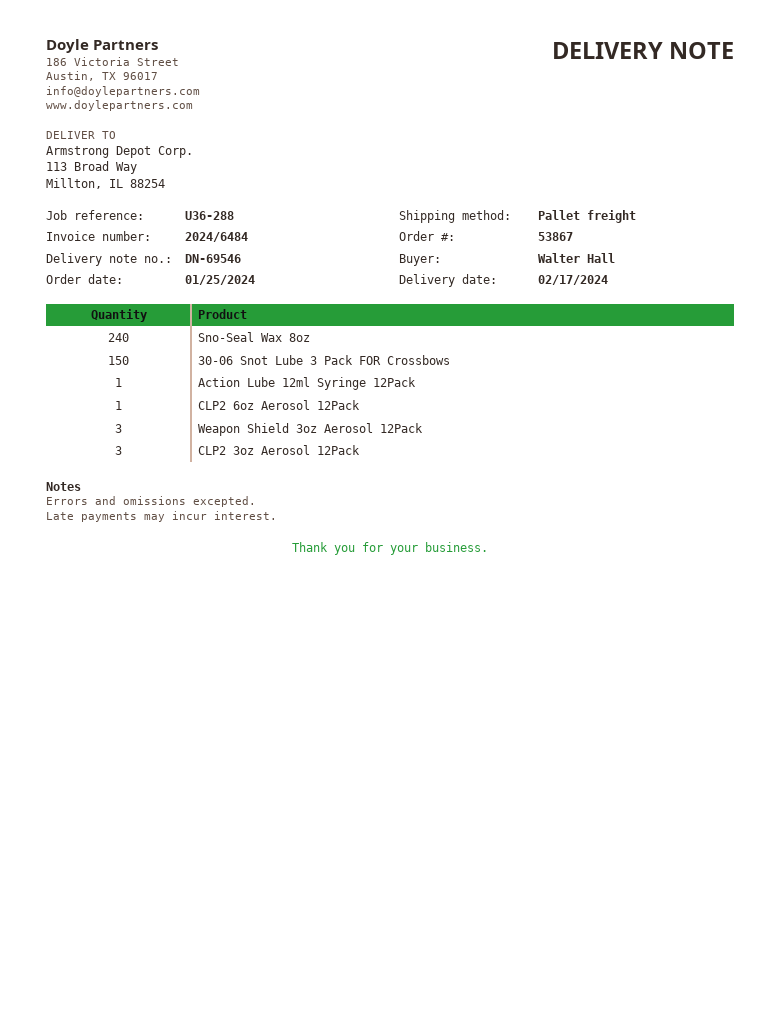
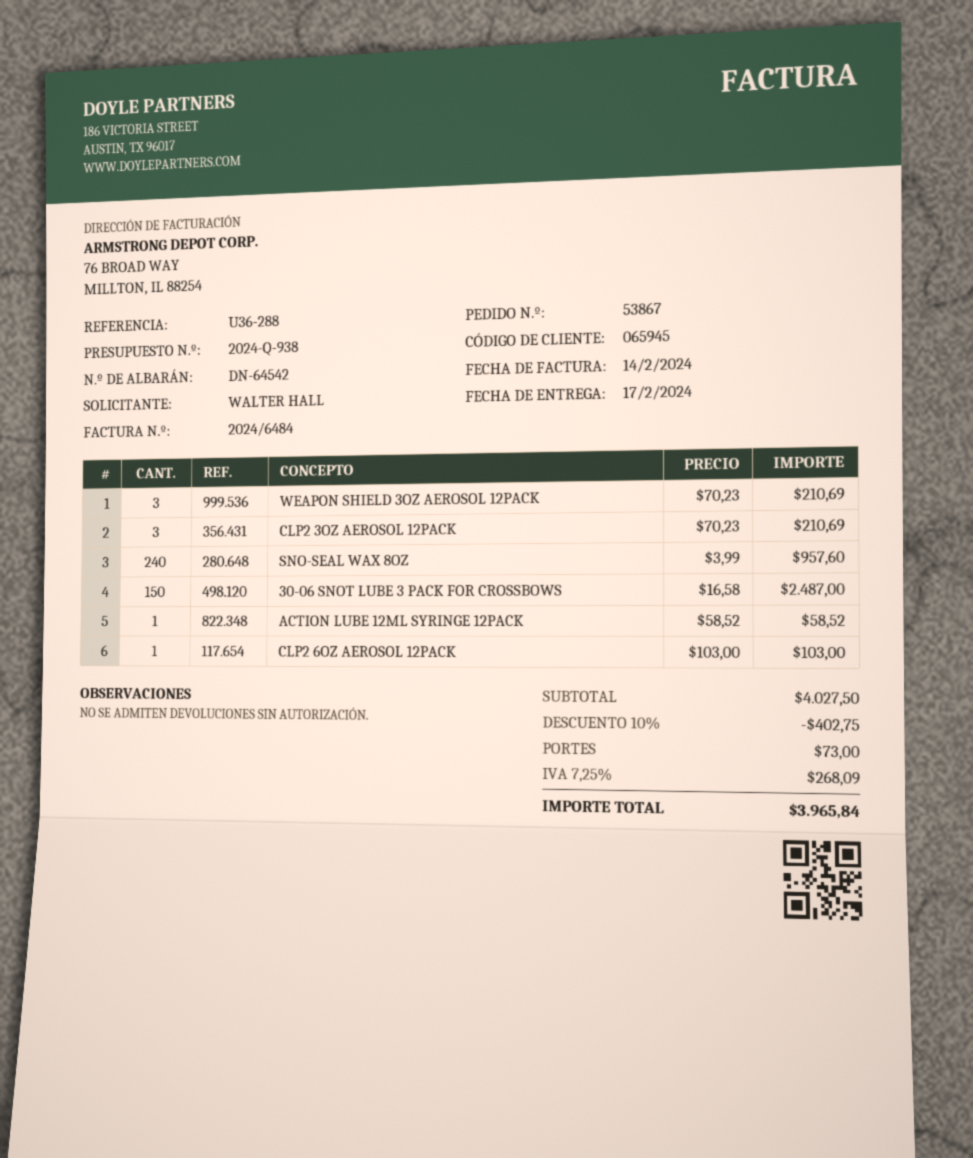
delivery note number: DN-69546 -> DN-64542

